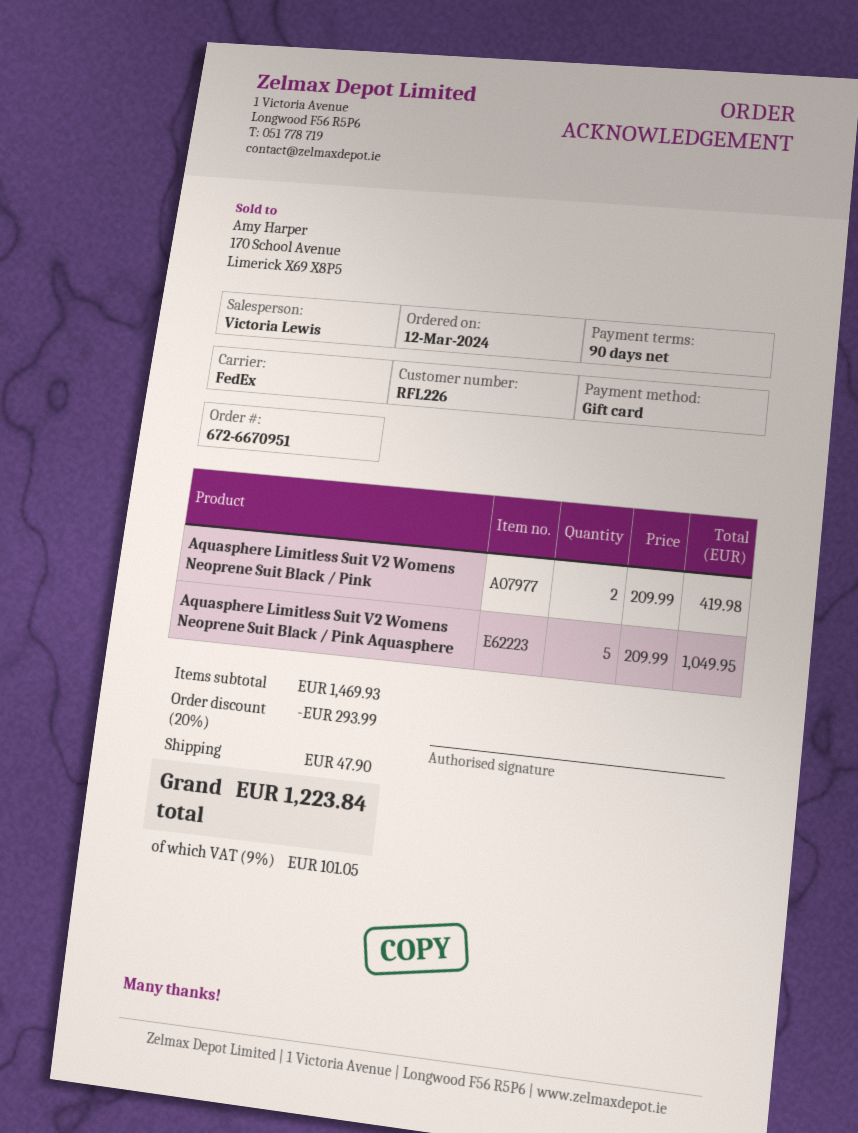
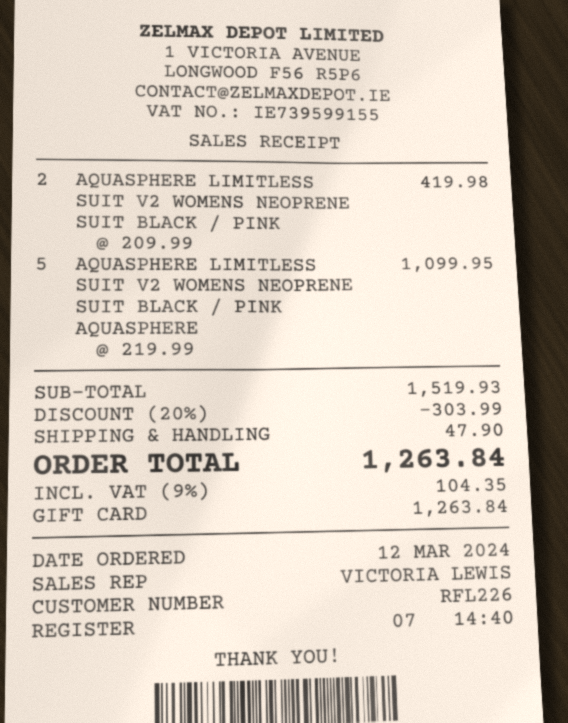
Aquasphere Limitless Suit V2 Womens Neoprene Suit Black / Pink Aquasphere: 5 x 209.99 = 1049.95 -> 5 x 219.99 = 1099.95
subtotal: 1469.93 -> 1519.93
discount: 20% = 293.99 -> 20% = 303.99
tax: 9% = 101.05 -> 9% = 104.35
total: 1223.84 -> 1263.84

